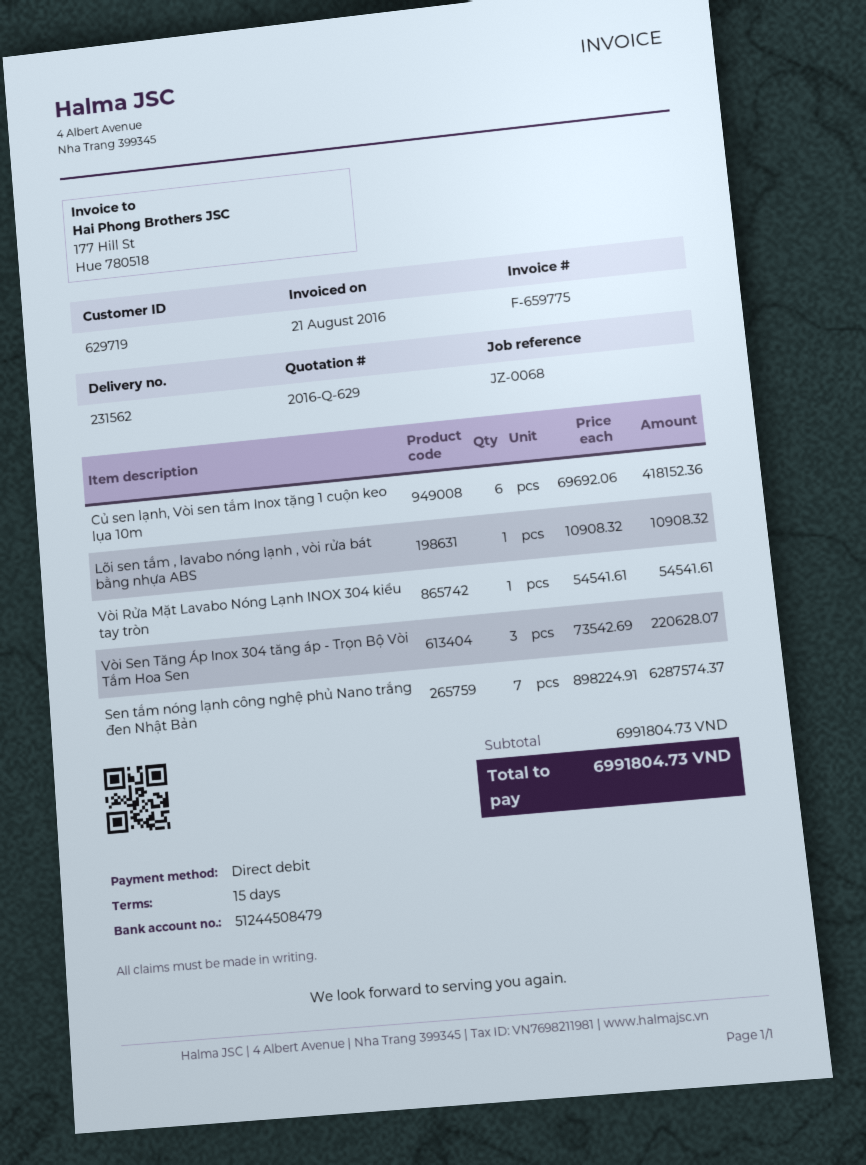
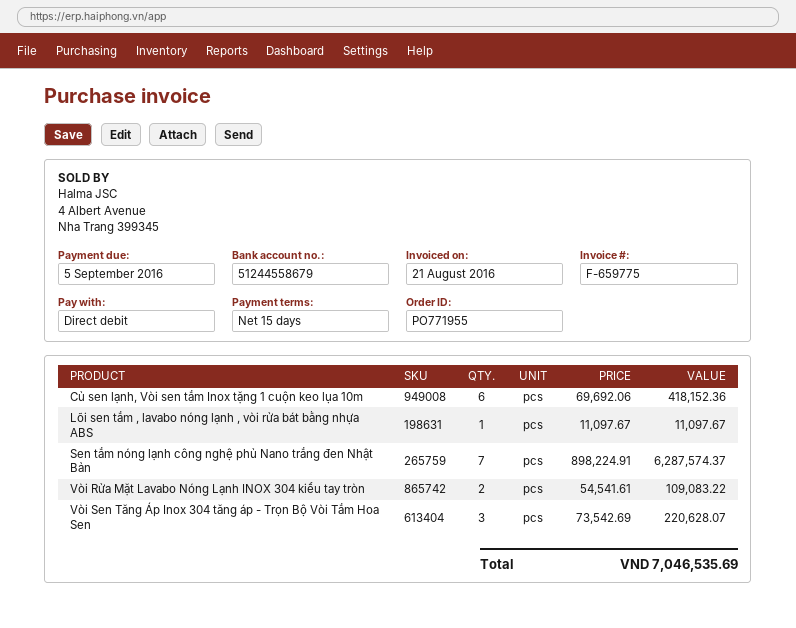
bank account: 51244508479 -> 51244558679
Lõi sen tắm , lavabo nóng lạnh , vòi rửa bát bằng nhựa ABS: 1 x 10908.32 = 10908.32 -> 1 x 11097.67 = 11097.67
Vòi Rửa Mặt Lavabo Nóng Lạnh INOX 304 kiểu tay tròn: 1 x 54541.61 = 54541.61 -> 2 x 54541.61 = 109083.22
total: 6991804.73 -> 7046535.69

